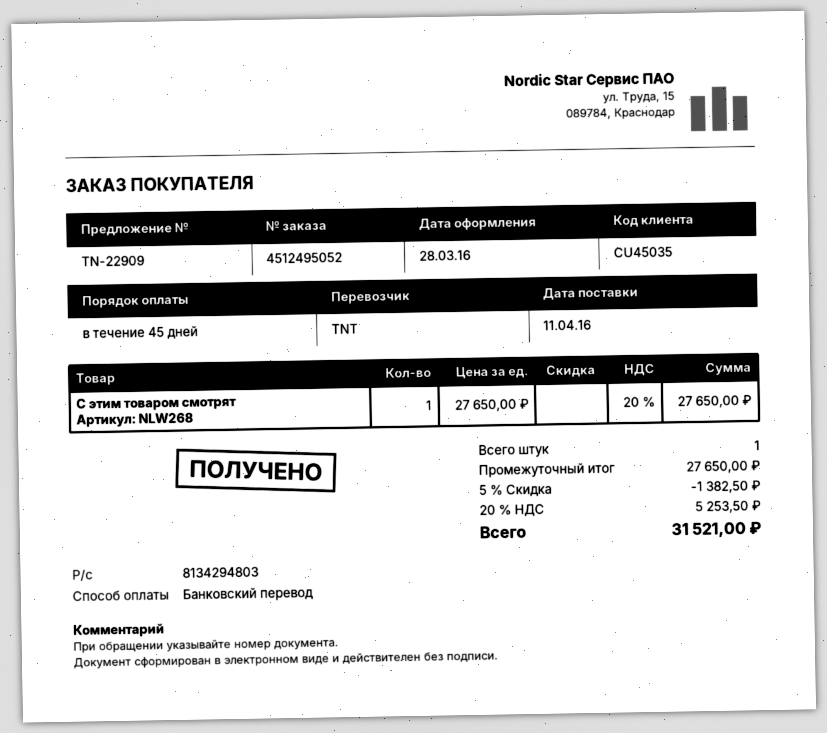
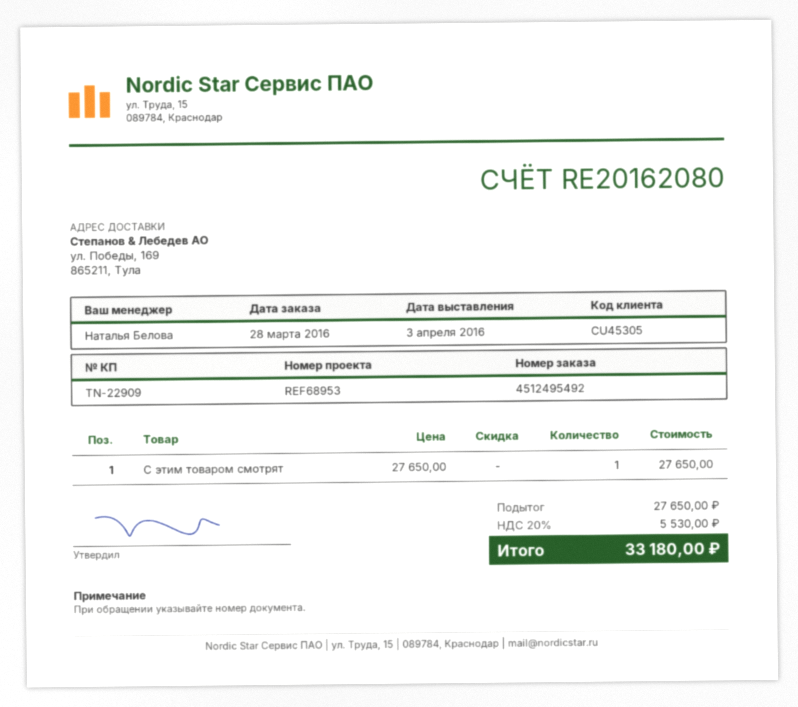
order number: 4512495052 -> 4512495492
customer number: CU45035 -> CU45305
discount: 5% = 1382.50 -> none
tax: 20% = 5253.50 -> 20% = 5530.00
total: 31521.00 -> 33180.00

